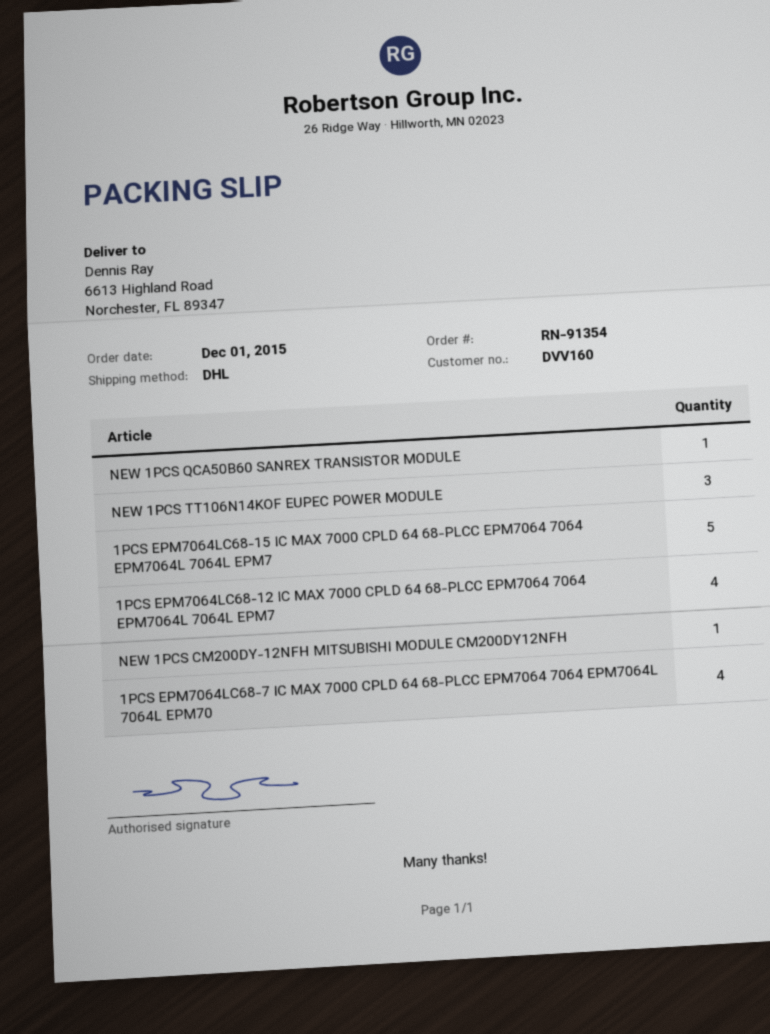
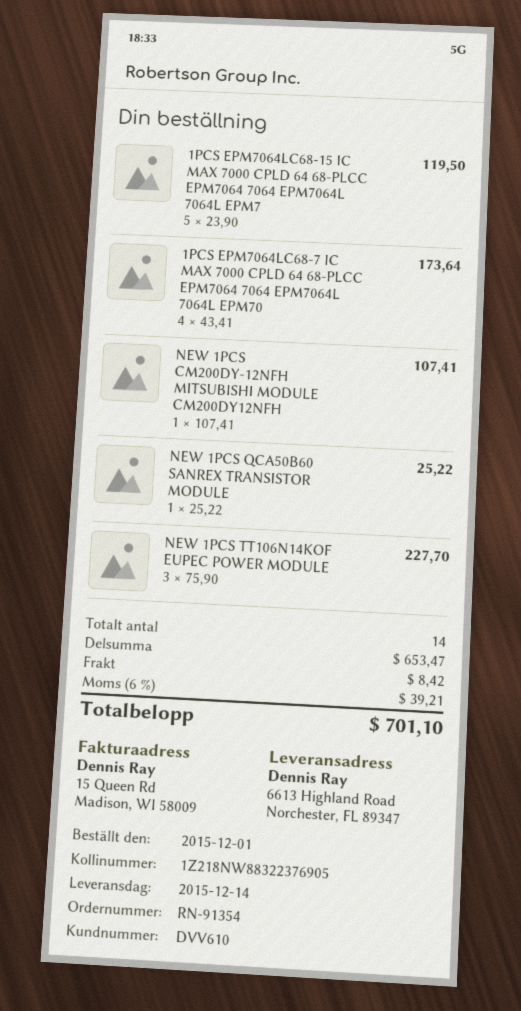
customer number: DVV160 -> DVV610
1PCS EPM7064LC68-12 IC MAX 7000 CPLD 64 68-PLCC EPM7064 7064 EPM7064L 7064L EPM7: 4 -> none

